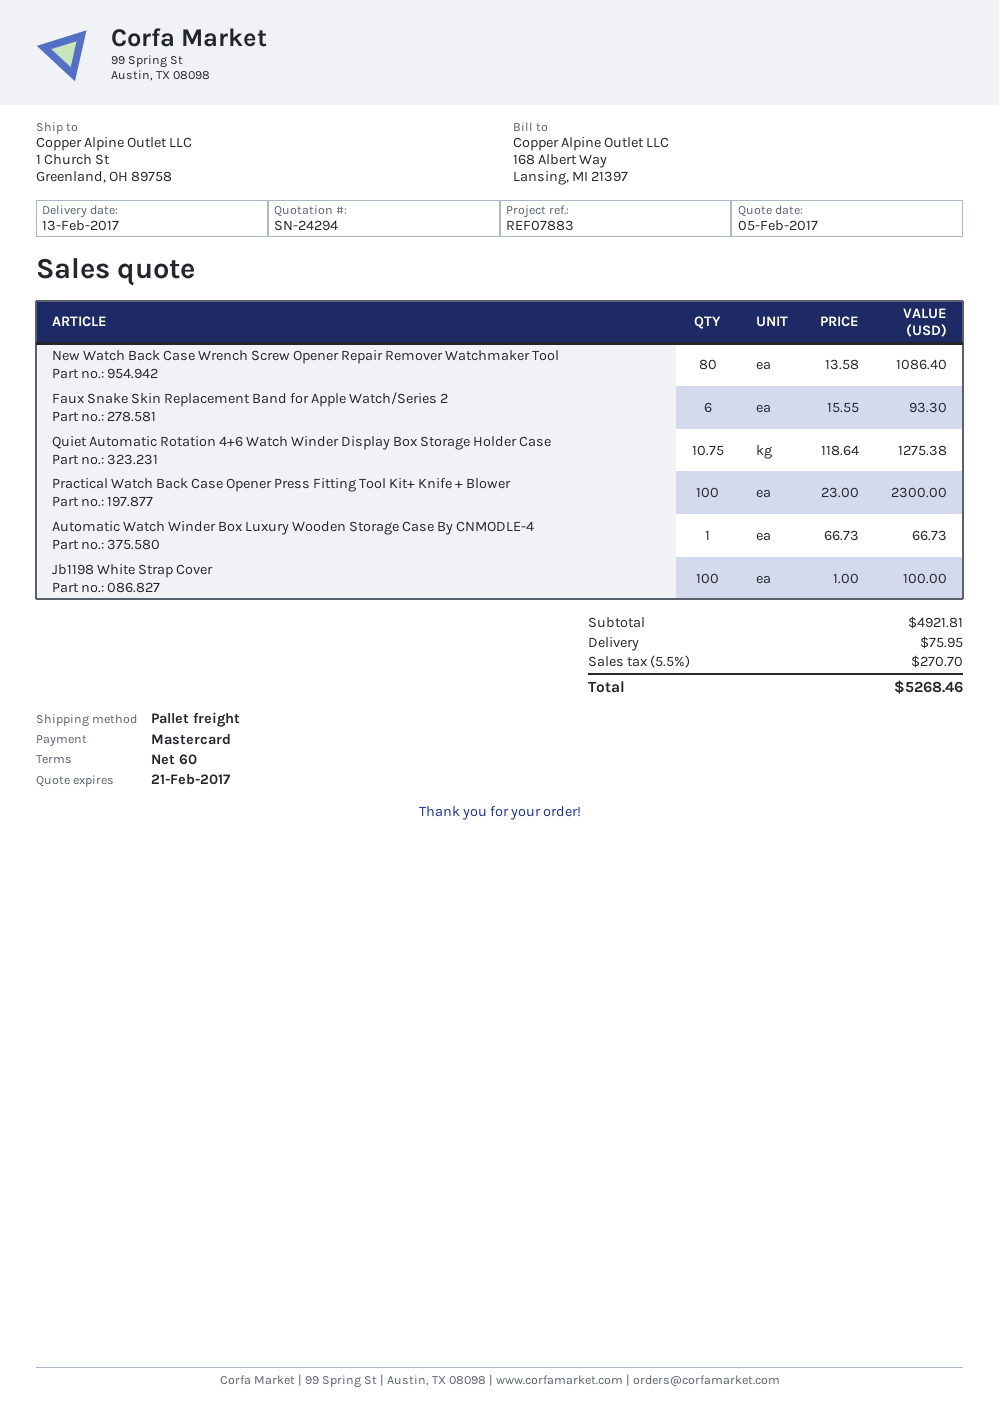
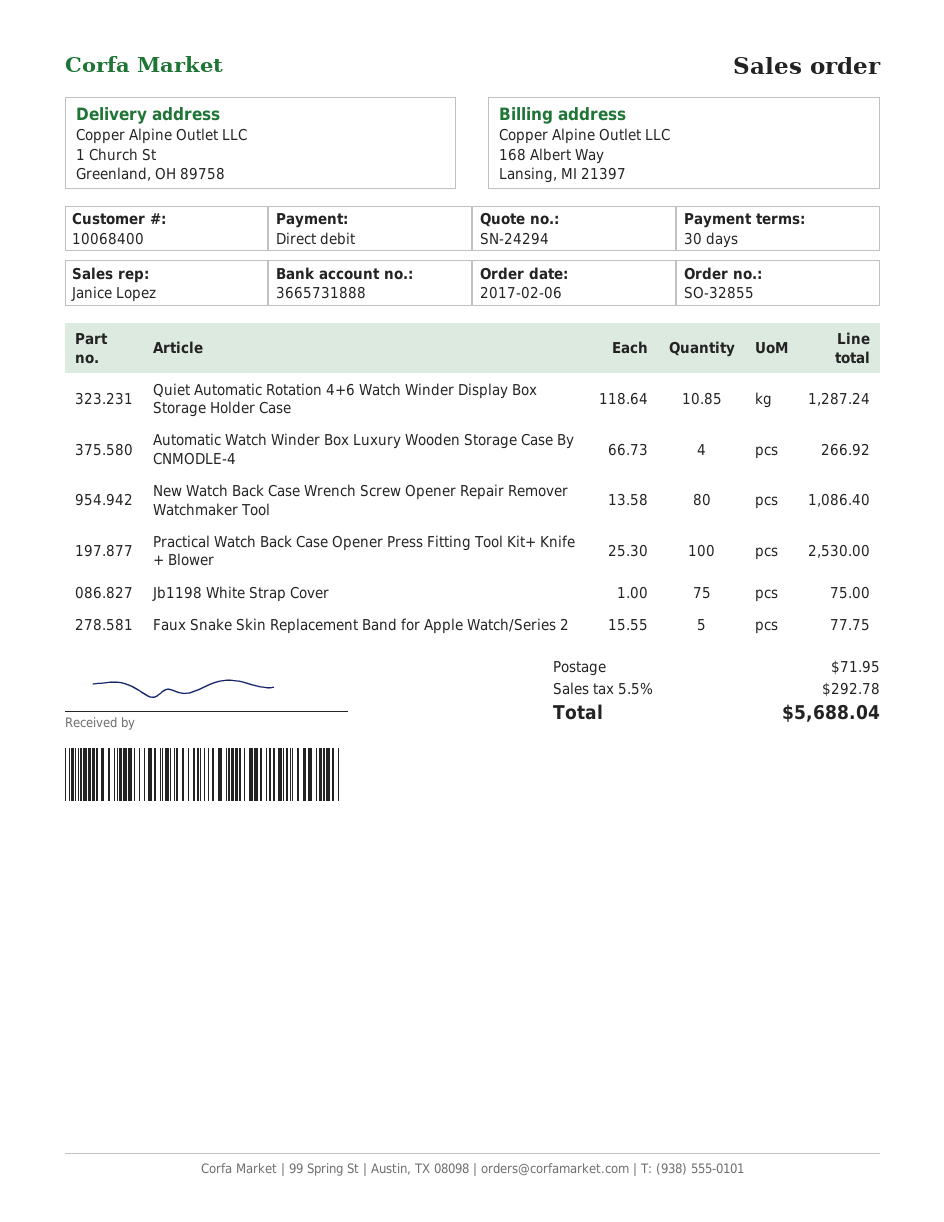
payment terms: 60 days -> 30 days
payment method: Mastercard -> direct debit
Faux Snake Skin Replacement Band for Apple Watch/Series 2: 6 x 15.55 = 93.30 -> 5 x 15.55 = 77.75
Quiet Automatic Rotation 4+6 Watch Winder Display Box Storage Holder Case: 10.75 x 118.64 = 1275.38 -> 10.85 x 118.64 = 1287.24
Practical Watch Back Case Opener Press Fitting Tool Kit+ Knife + Blower: 100 x 23.00 = 2300.00 -> 100 x 25.30 = 2530.00
Automatic Watch Winder Box Luxury Wooden Storage Case By CNMODLE-4: 1 x 66.73 = 66.73 -> 4 x 66.73 = 266.92
Jb1198 White Strap Cover: 100 x 1.00 = 100.00 -> 75 x 1.00 = 75.00
shipping: 75.95 -> 71.95
tax: 5.5% = 270.70 -> 5.5% = 292.78
total: 5268.46 -> 5688.04

